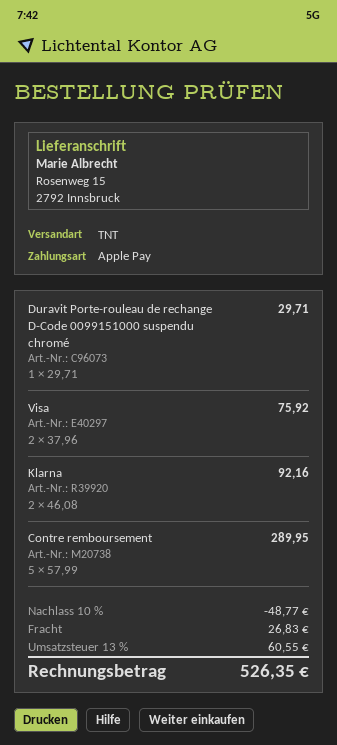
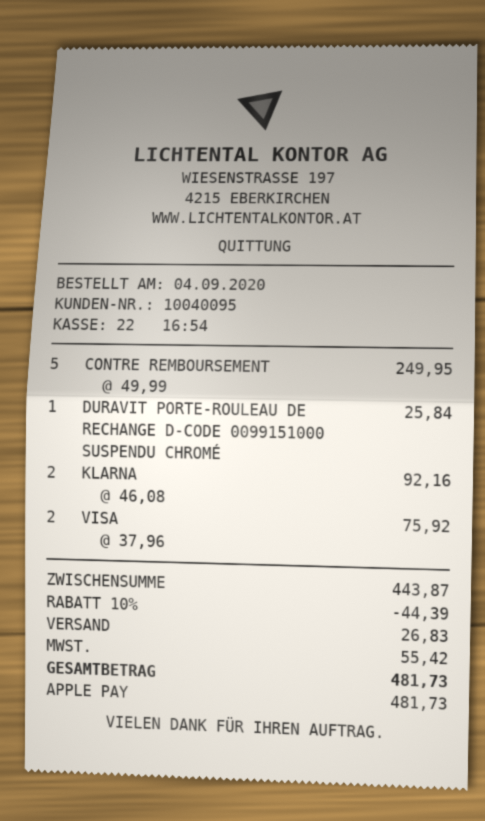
Duravit Porte-rouleau de rechange D-Code 0099151000 suspendu chromé: 1 x 29.71 = 29.71 -> 1 x 25.84 = 25.84
Contre remboursement: 5 x 57.99 = 289.95 -> 5 x 49.99 = 249.95
discount: 10% = 48.77 -> 10% = 44.39
tax: 60.55 -> 55.42
total: 526.35 -> 481.73

